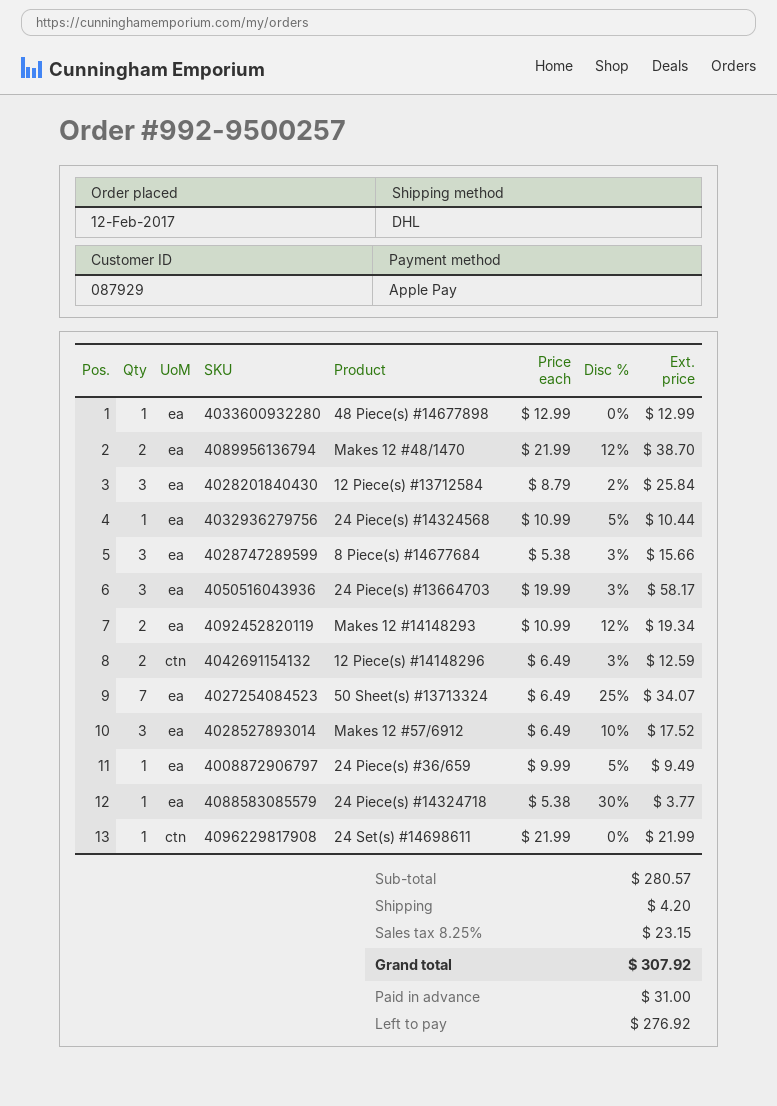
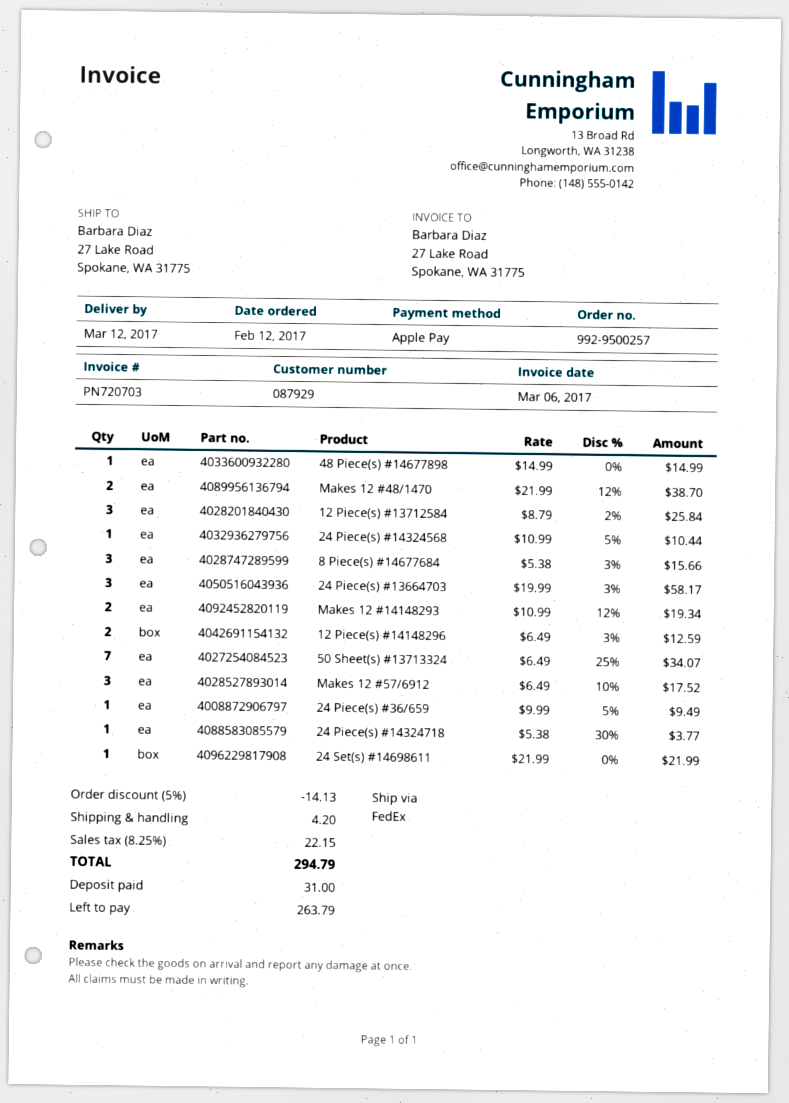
shipping method: DHL -> FedEx
48 Piece(s) #14677898: 1 x 12.99 = 12.99 -> 1 x 14.99 = 14.99
discount: none -> 5% = 14.13
tax: 8.25% = 23.15 -> 8.25% = 22.15
total: 307.92 -> 294.79
balance: 276.92 -> 263.79

